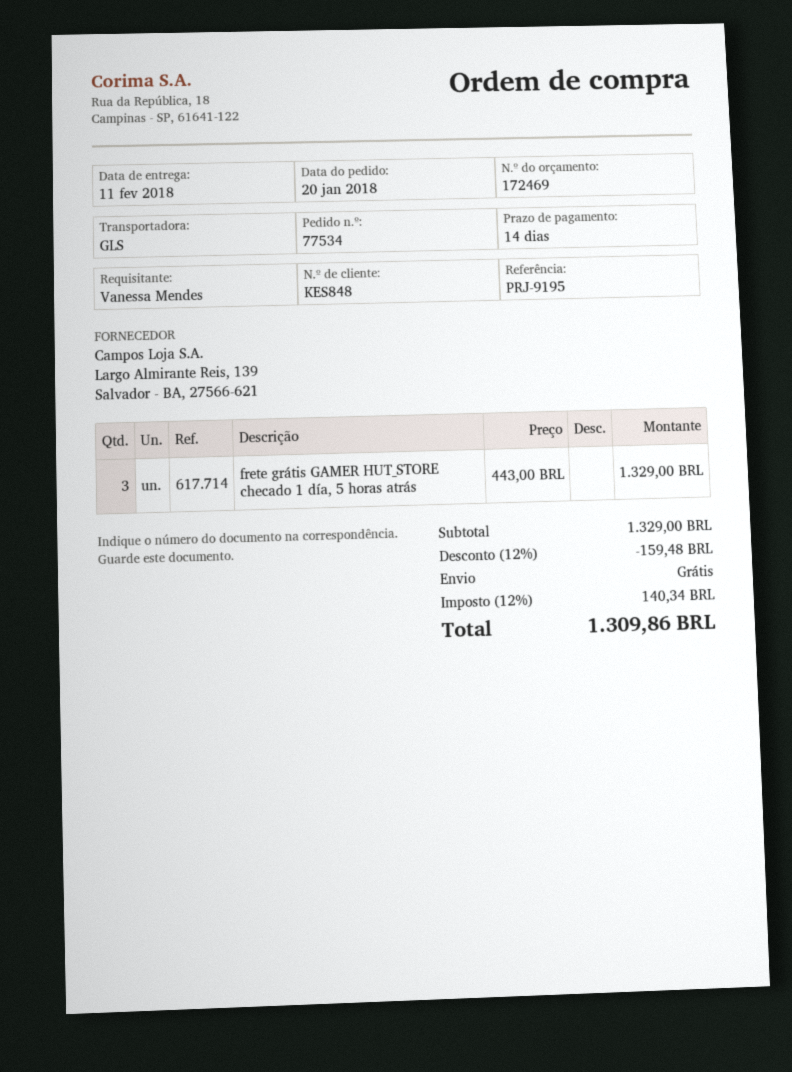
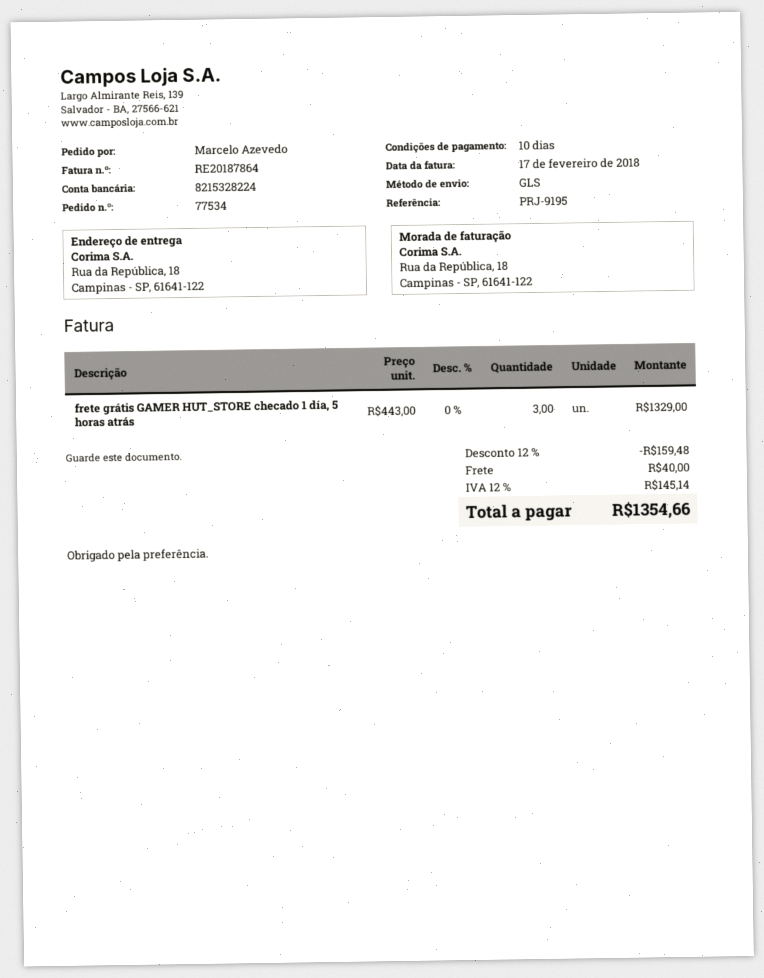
payment terms: 14 days -> 10 days
ordered by: Vanessa Mendes -> Marcelo Azevedo
shipping: 0.00 -> 40.00
tax: 12% = 140.34 -> 12% = 145.14
total: 1309.86 -> 1354.66

